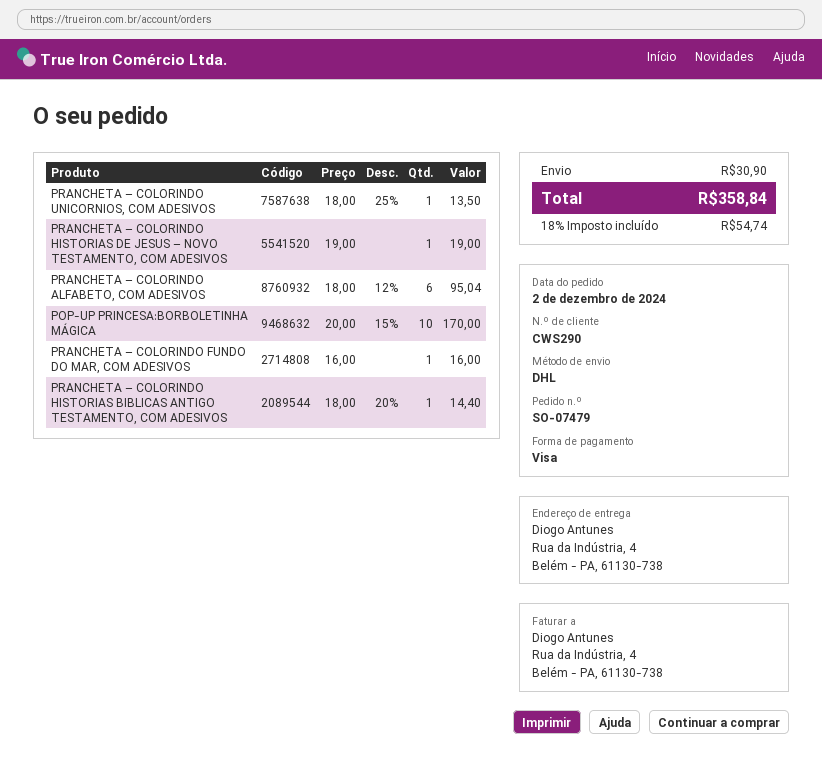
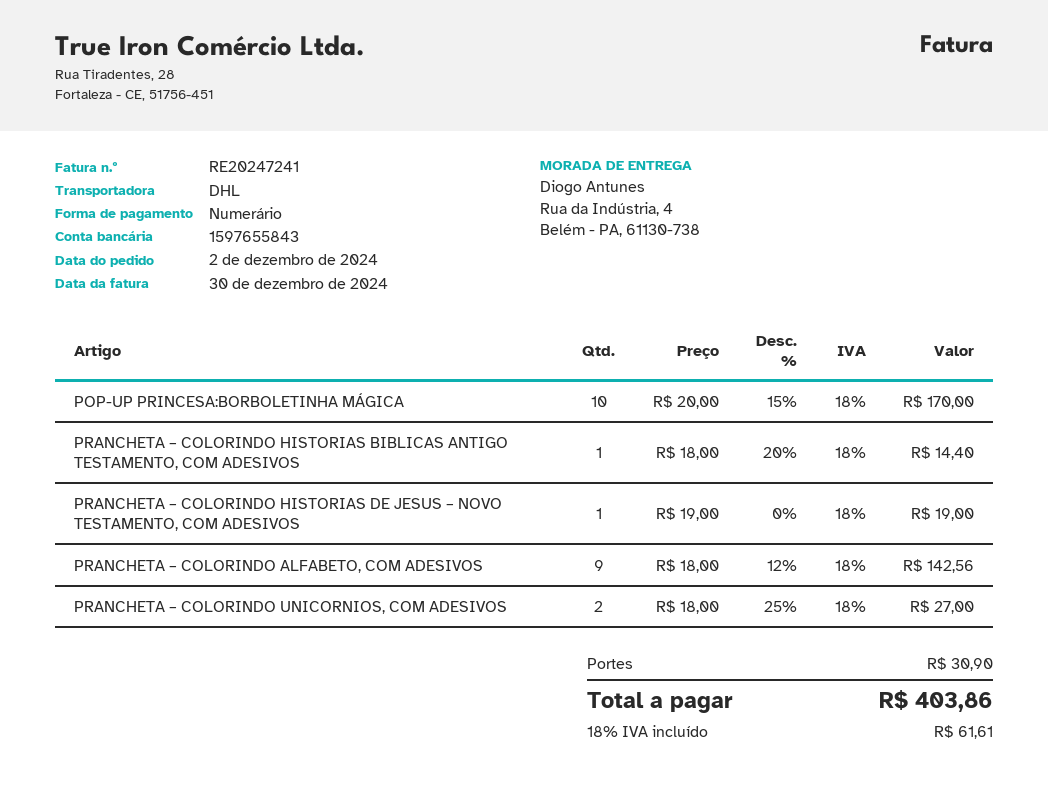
payment method: Visa -> cash
PRANCHETA – COLORINDO UNICORNIOS, COM ADESIVOS: 1 x 18.00 - 25% = 13.50 -> 2 x 18.00 - 25% = 27.00
PRANCHETA – COLORINDO ALFABETO, COM ADESIVOS: 6 x 18.00 - 12% = 95.04 -> 9 x 18.00 - 12% = 142.56
PRANCHETA – COLORINDO FUNDO DO MAR, COM ADESIVOS: 1 x 16.00 = 16.00 -> none
tax: 18% = 54.74 -> 18% = 61.61
total: 358.84 -> 403.86

